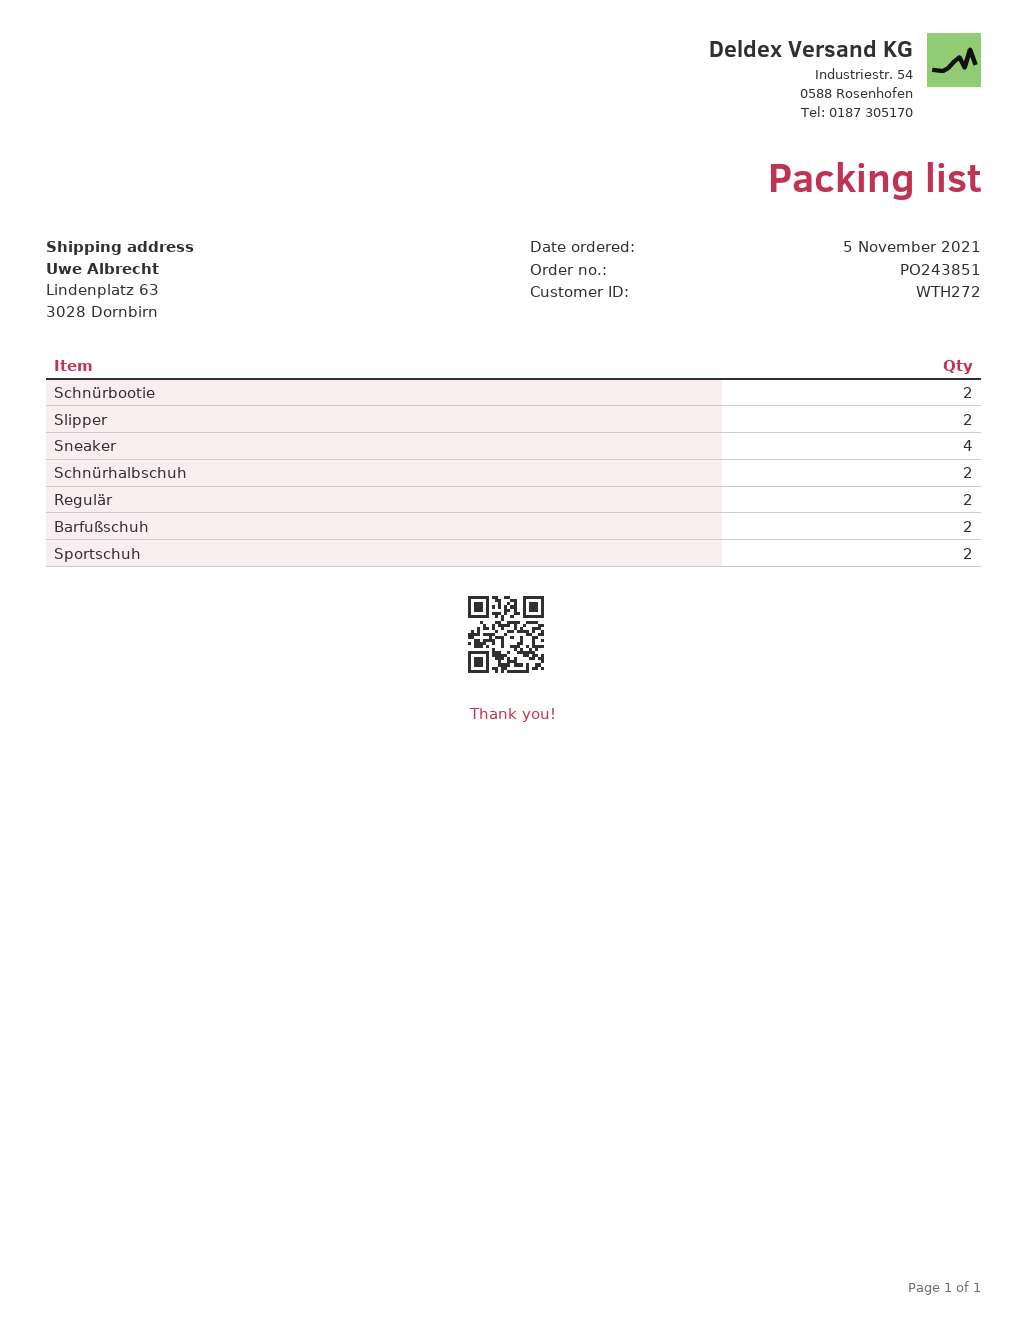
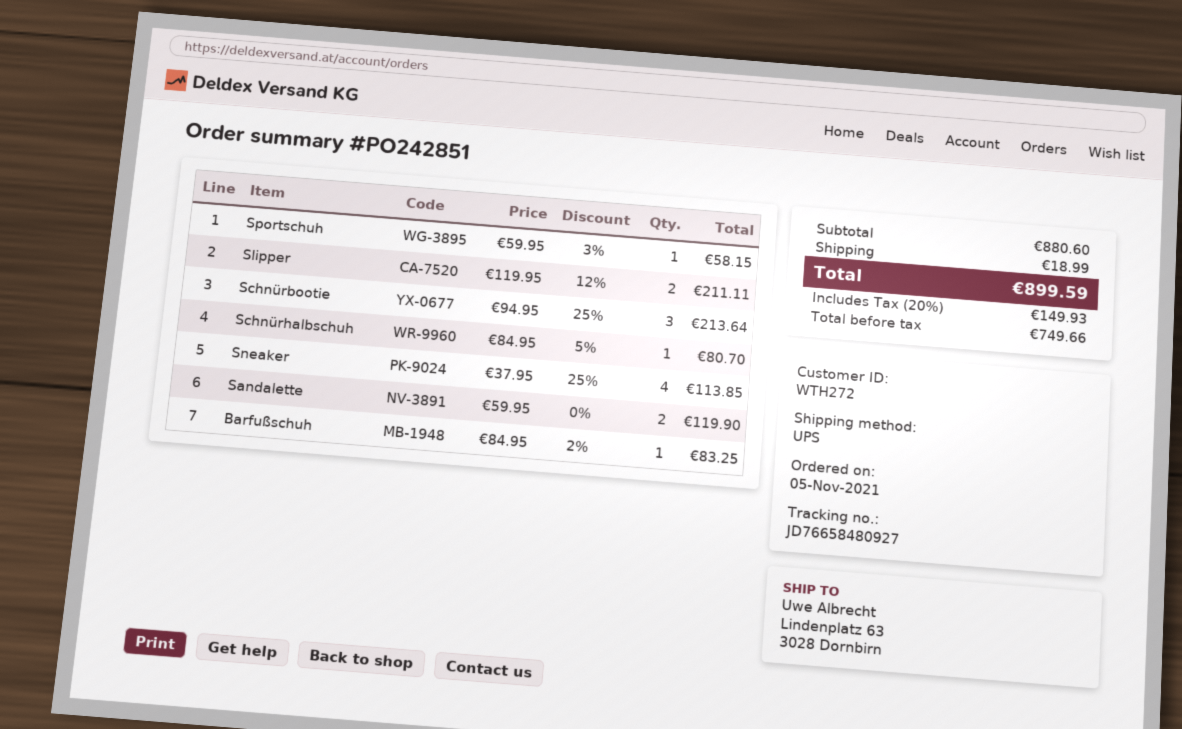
order number: PO243851 -> PO242851
Schnürbootie: 2 -> 3
Schnürhalbschuh: 2 -> 1
Regulär: 2 -> none
Barfußschuh: 2 -> 1
Sportschuh: 2 -> 1
Sandalette: none -> 2

